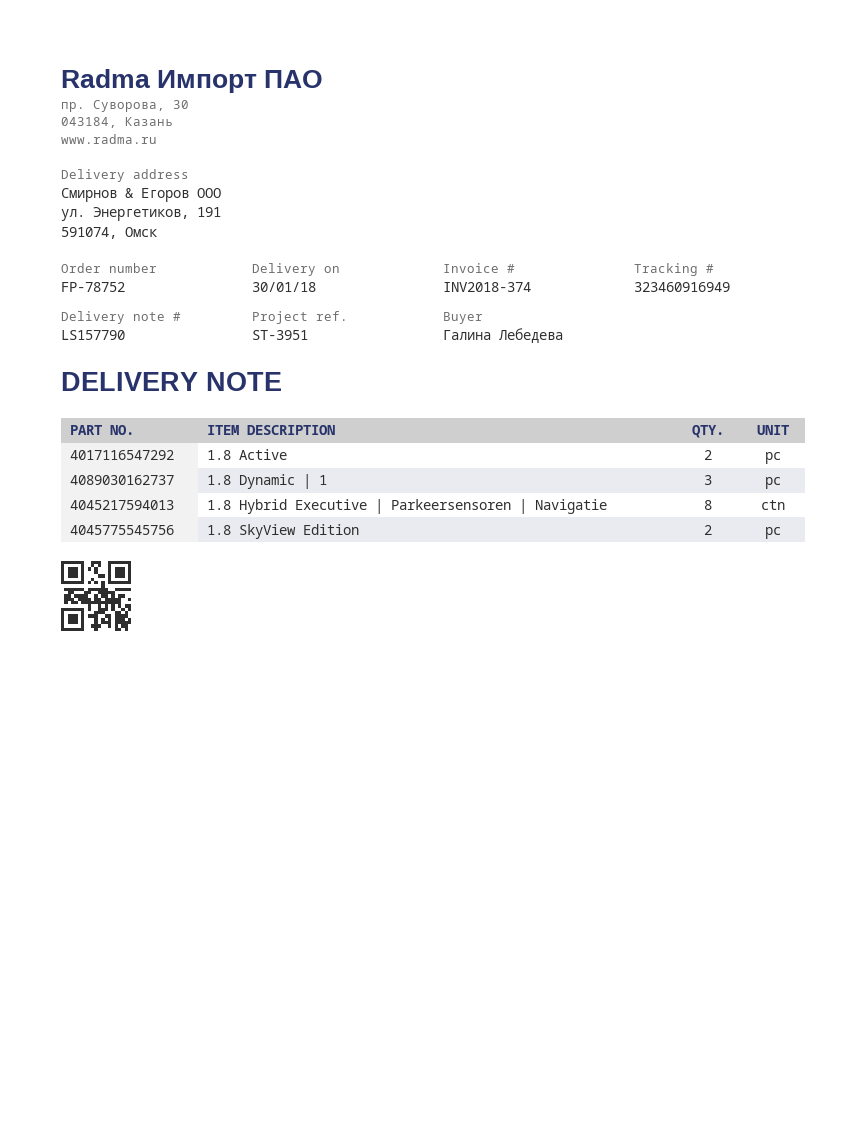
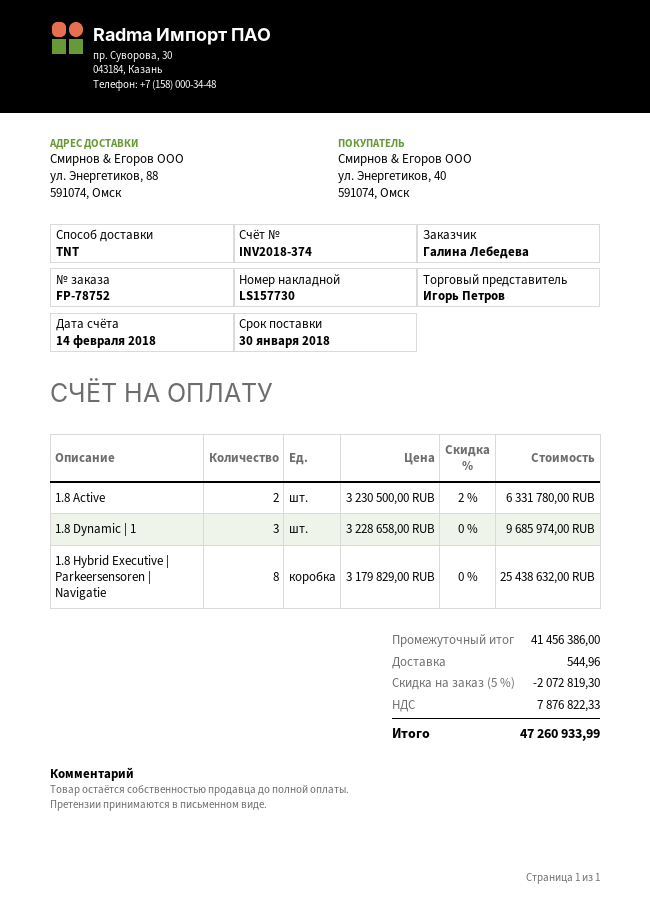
delivery note number: LS157790 -> LS157730
ship to: ул. Энергетиков, 191, 591074, Омск -> ул. Энергетиков, 88, 591074, Омск
1.8 SkyView Edition: 2 -> none

